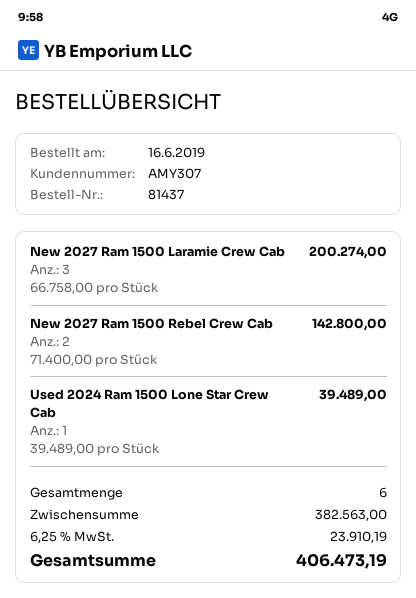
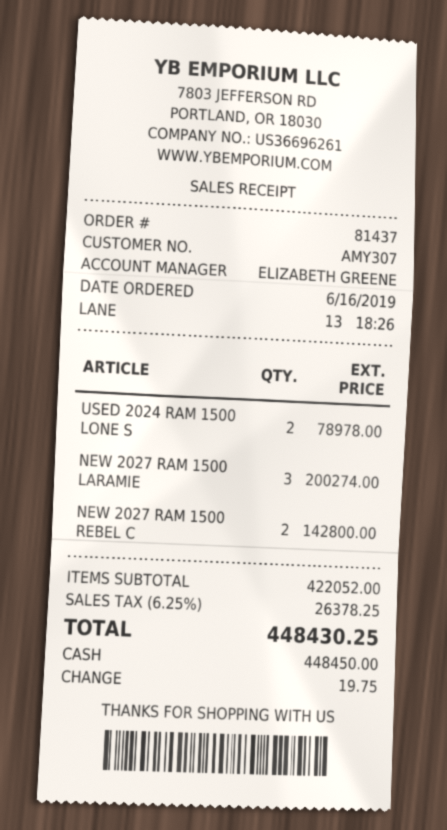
Used 2024 Ram 1500 Lone Star Crew Cab: 1 for 39489.00 -> 2 for 78978.00
subtotal: 382563.00 -> 422052.00
tax: 6.25% = 23910.19 -> 6.25% = 26378.25
total: 406473.19 -> 448430.25

